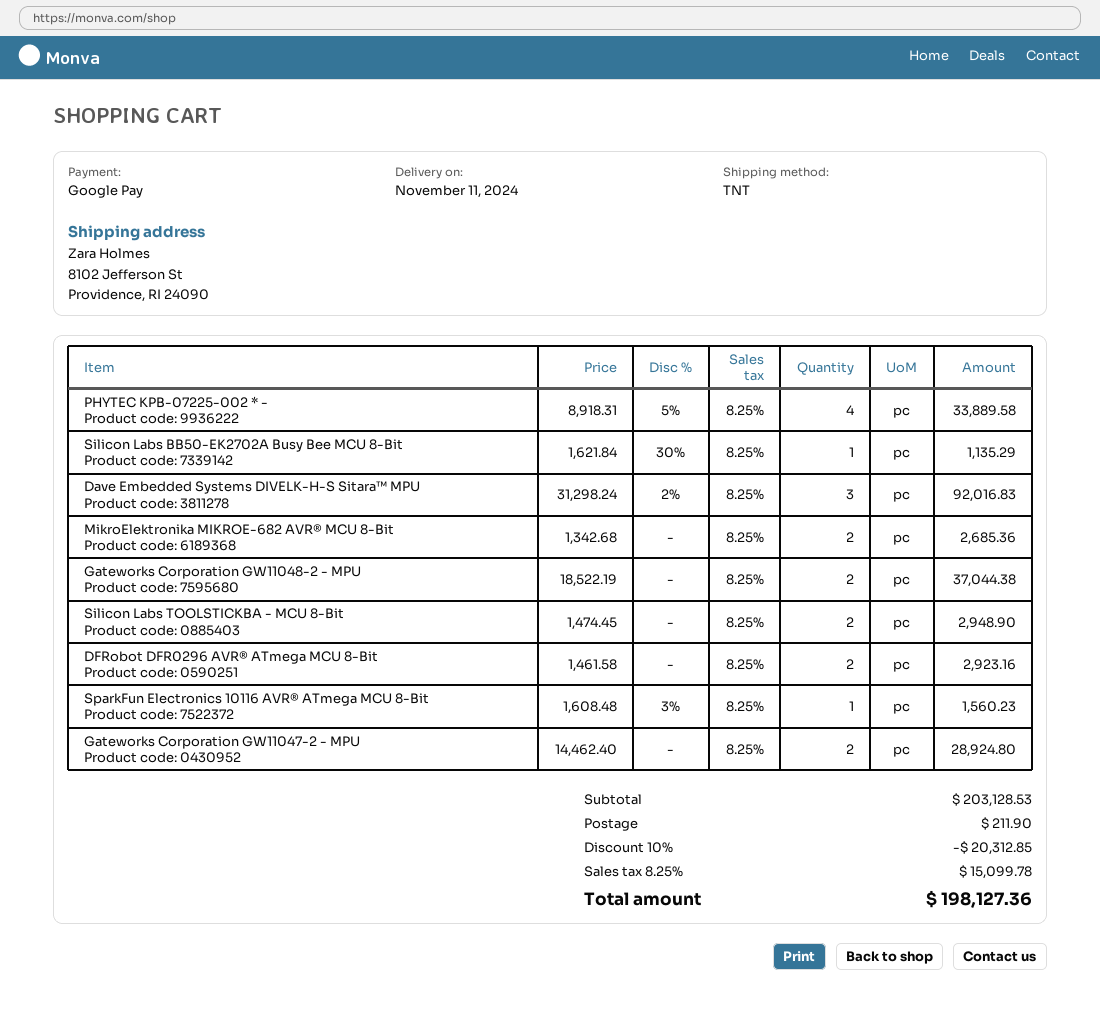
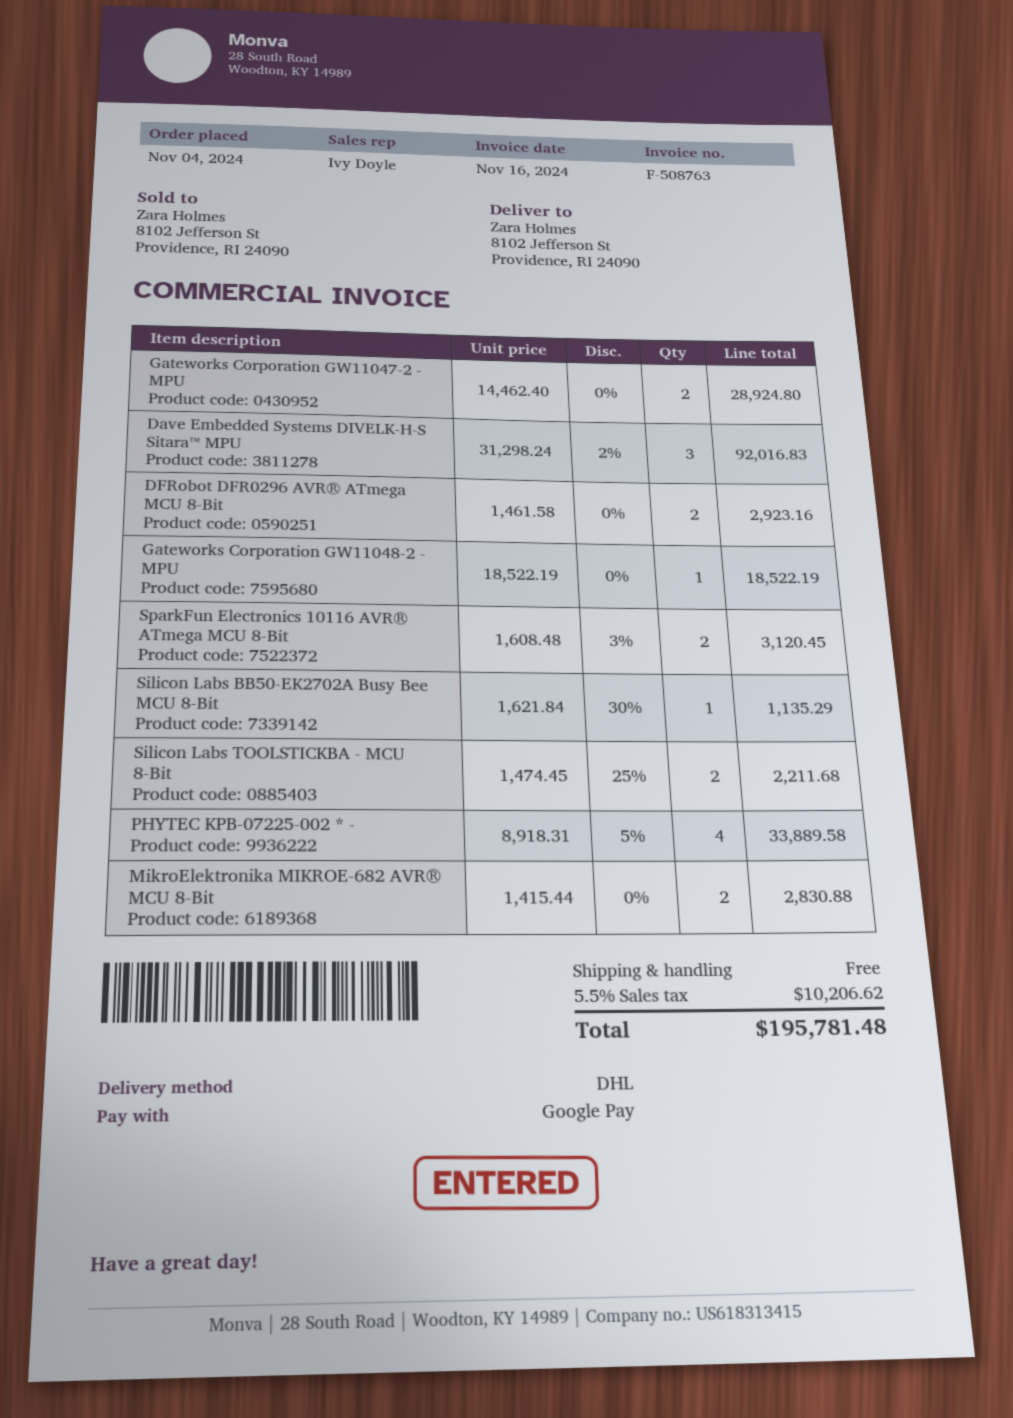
shipping method: TNT -> DHL
MikroElektronika MIKROE-682 AVR® MCU 8-Bit: 2 x 1342.68 = 2685.36 -> 2 x 1415.44 = 2830.88
Gateworks Corporation GW11048-2 - MPU: 2 x 18522.19 = 37044.38 -> 1 x 18522.19 = 18522.19
Silicon Labs TOOLSTICKBA - MCU 8-Bit: 2 x 1474.45 = 2948.90 -> 2 x 1474.45 - 25% = 2211.68
SparkFun Electronics 10116 AVR® ATmega MCU 8-Bit: 1 x 1608.48 - 3% = 1560.23 -> 2 x 1608.48 - 3% = 3120.45
discount: 10% = 20312.85 -> none
shipping: 211.90 -> 0.00
tax: 8.25% = 15099.78 -> 5.5% = 10206.62
total: 198127.36 -> 195781.48

